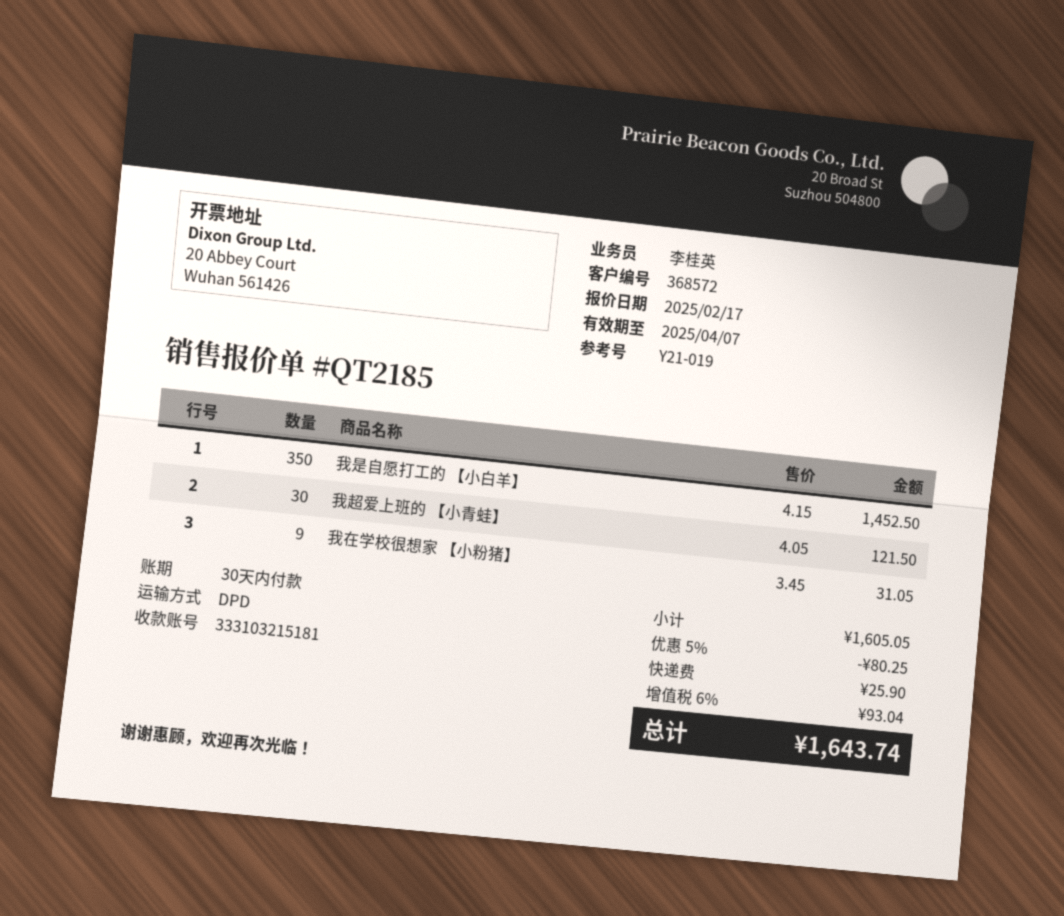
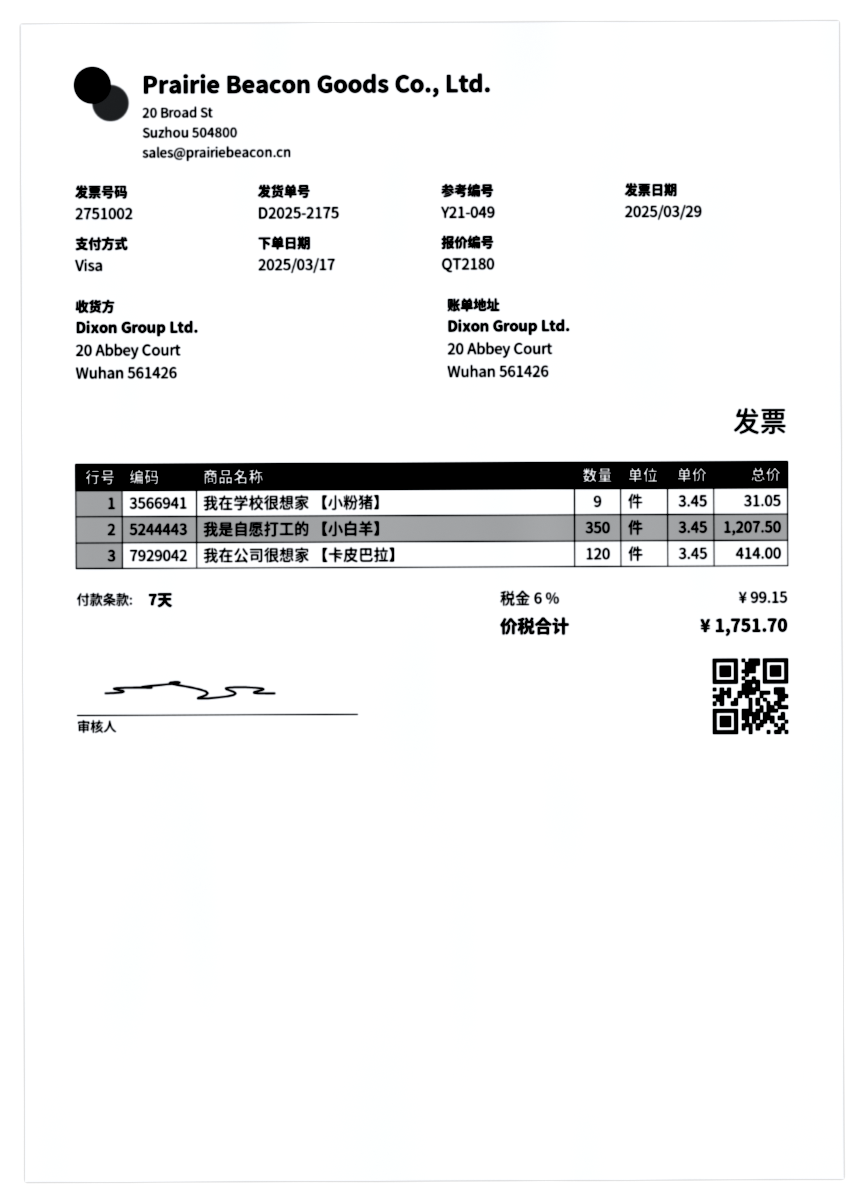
quote number: QT2185 -> QT2180
payment terms: 30 days -> 7 days
reference: Y21-019 -> Y21-049
我是自愿打工的 【小白羊】: 350 x 4.15 = 1452.50 -> 350 x 3.45 = 1207.50
我超爱上班的 【小青蛙】: 30 x 4.05 = 121.50 -> none
我在公司很想家 【卡皮巴拉】: none -> 120 x 3.45 = 414.00
discount: 5% = 80.25 -> none
shipping: 25.90 -> none
tax: 6% = 93.04 -> 6% = 99.15
total: 1643.74 -> 1751.70

